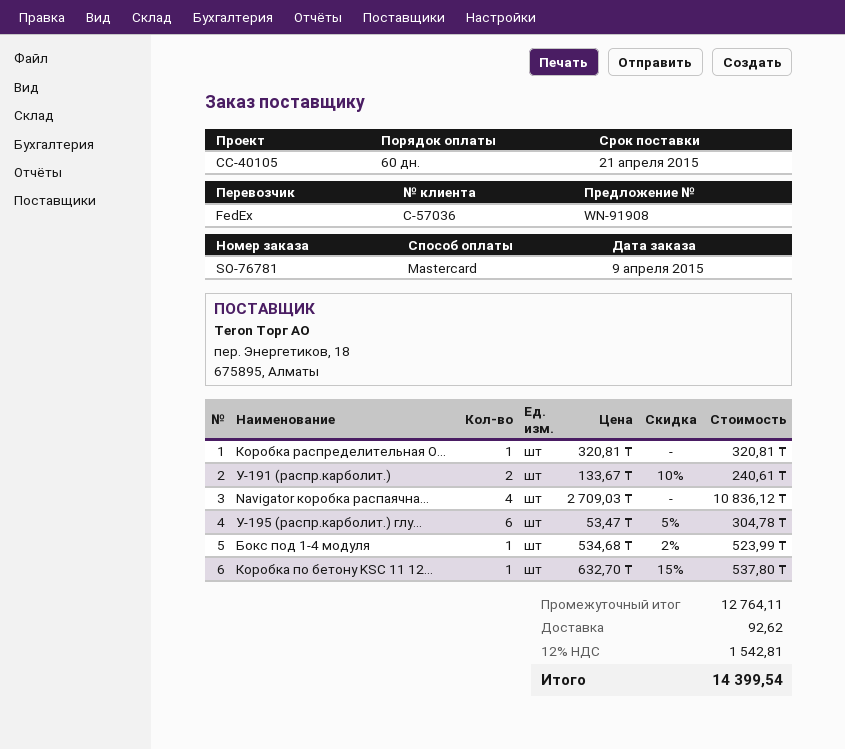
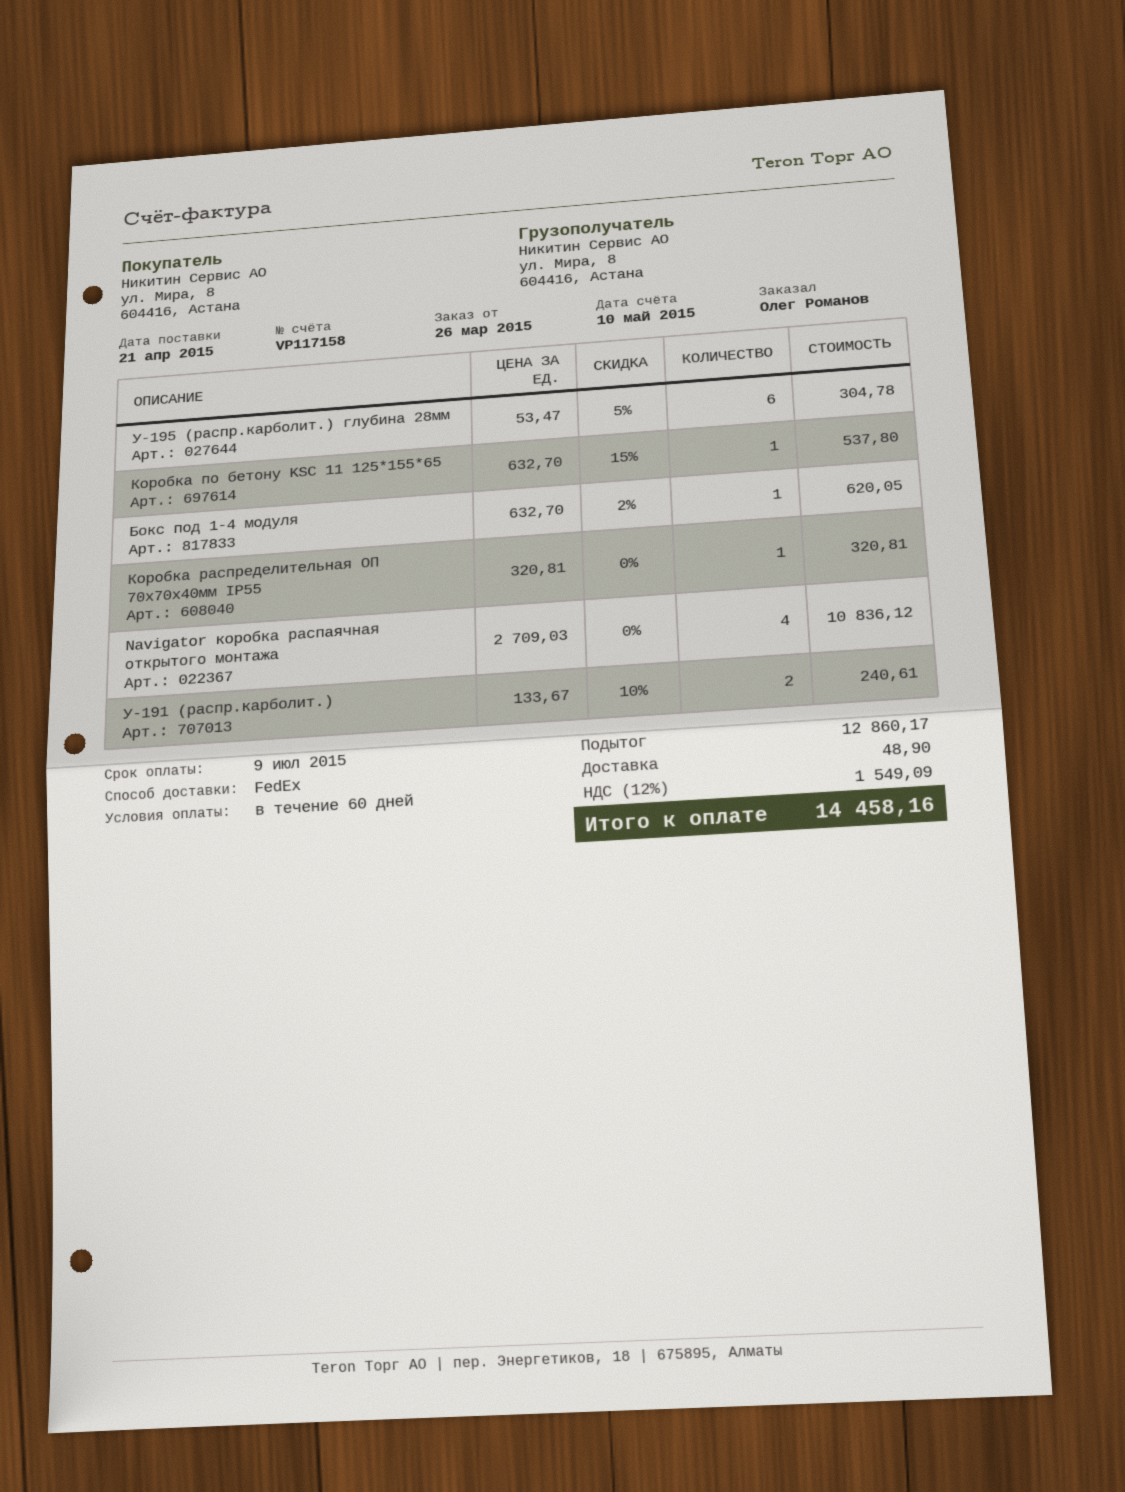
order date: 2015-04-09 -> 2015-03-26
Бокс под 1-4 модуля: 1 x 534.68 - 2% = 523.99 -> 1 x 632.70 - 2% = 620.05
subtotal: 12764.11 -> 12860.17
shipping: 92.62 -> 48.90
tax: 12% = 1542.81 -> 12% = 1549.09
total: 14399.54 -> 14458.16

